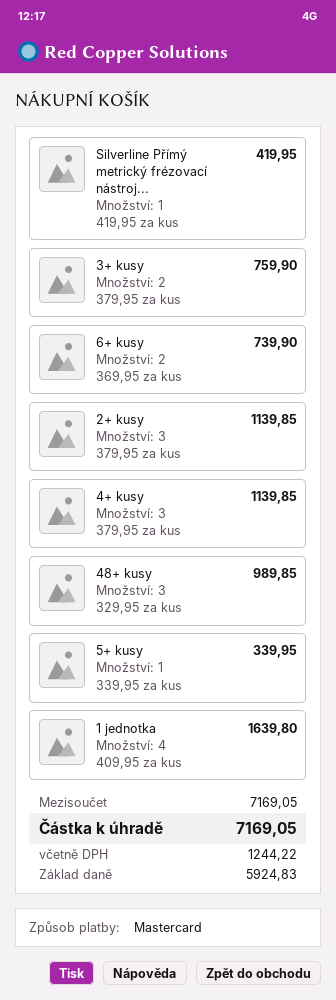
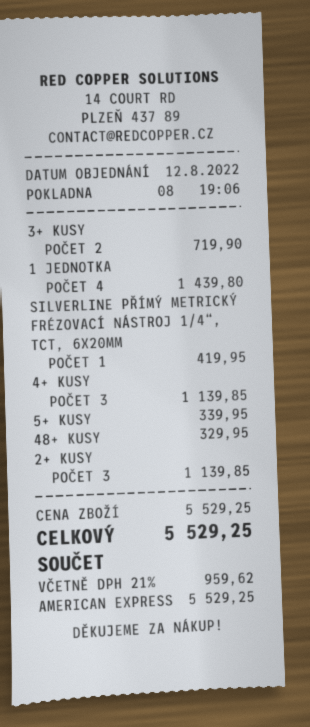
payment method: Mastercard -> American Express
3+ kusy: 2 for 759.90 -> 2 for 719.90
6+ kusy: 2 for 739.90 -> none
48+ kusy: 3 for 989.85 -> 1 for 329.95
1 jednotka: 4 for 1639.80 -> 4 for 1439.80
subtotal: 7169.05 -> 5529.25
tax: 1244.22 -> 959.62
total: 7169.05 -> 5529.25

